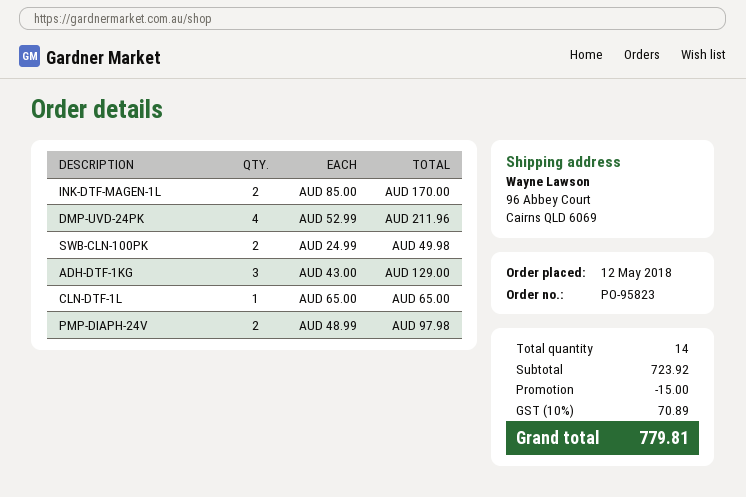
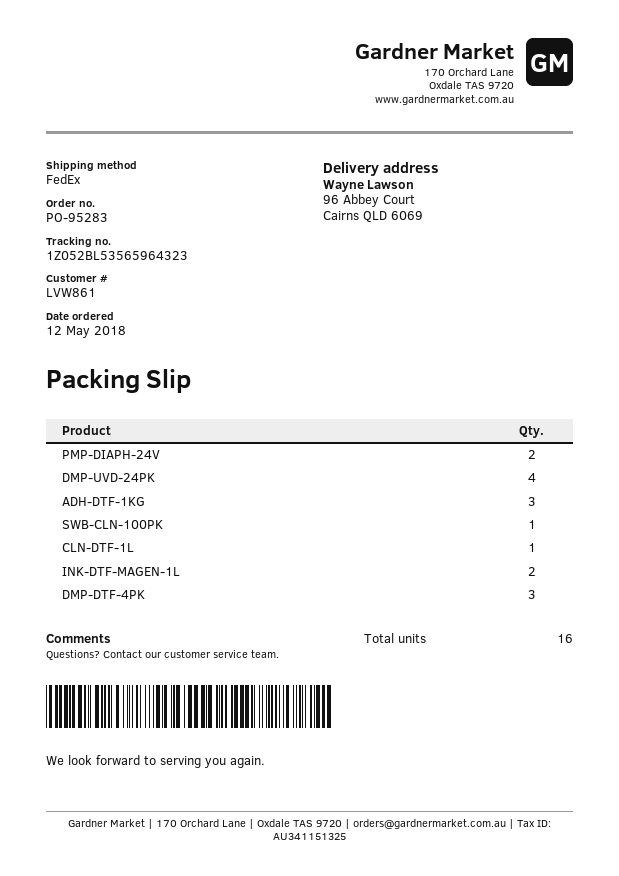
order number: PO-95823 -> PO-95283
SWB-CLN-100PK: 2 -> 1
DMP-DTF-4PK: none -> 3
total quantity: 14 -> 16

